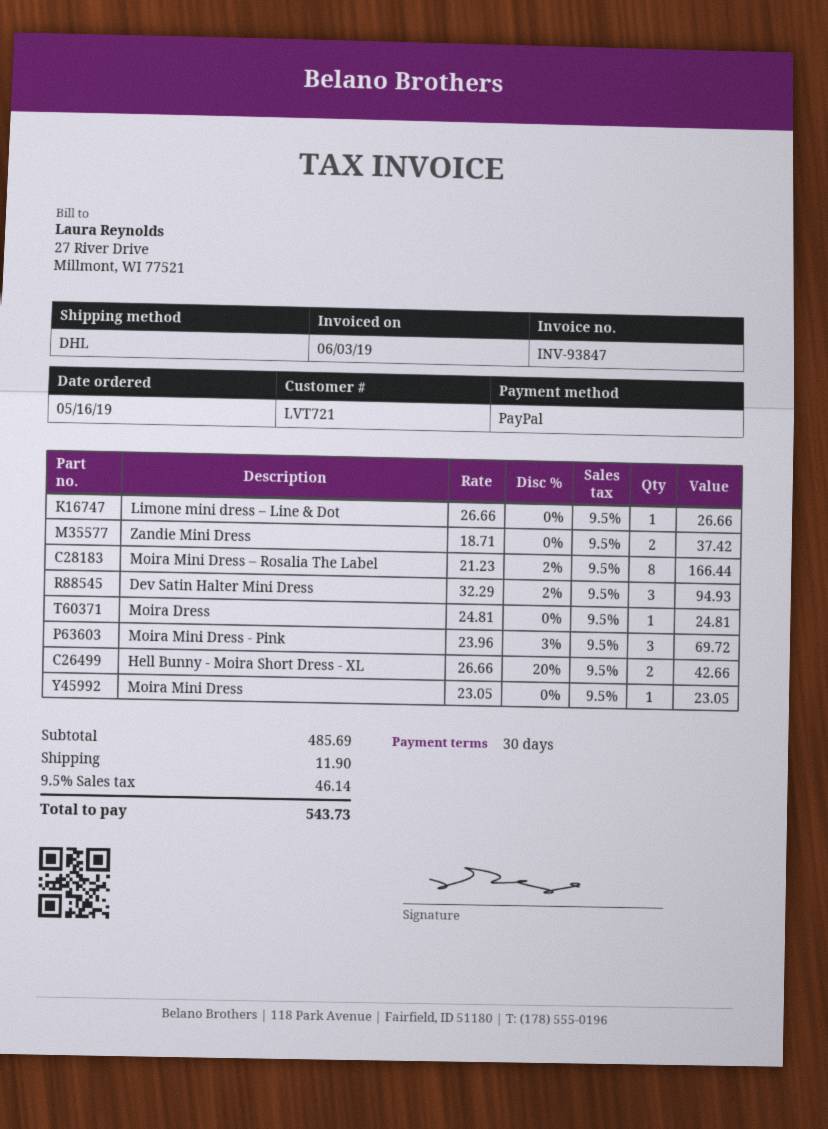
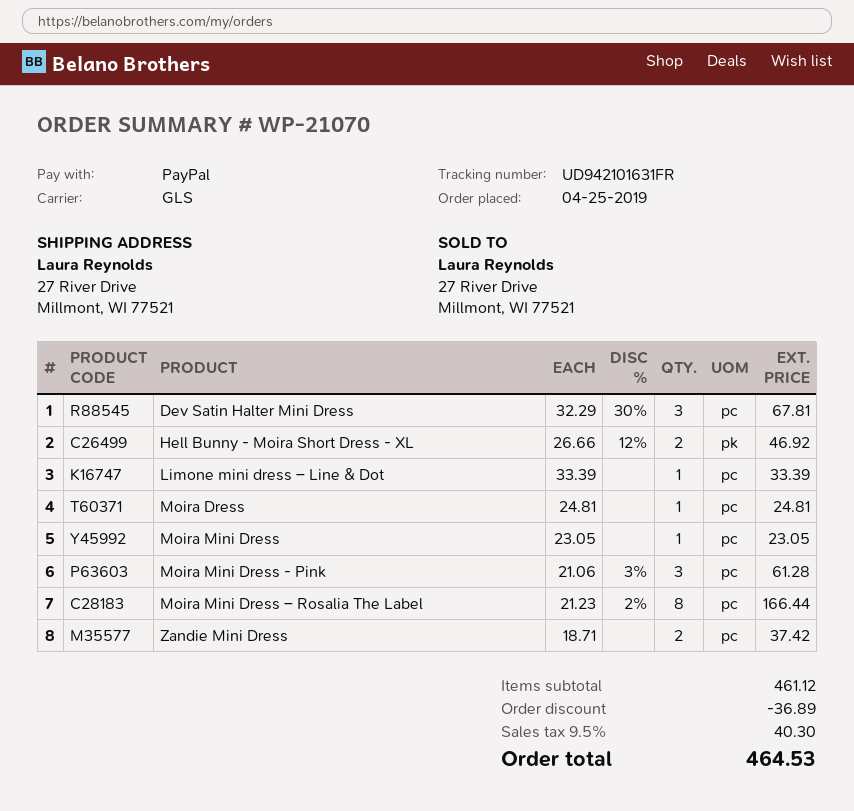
order date: 2019-05-16 -> 2019-04-25
shipping method: DHL -> GLS
Limone mini dress – Line & Dot: 1 x 26.66 = 26.66 -> 1 x 33.39 = 33.39
Dev Satin Halter Mini Dress: 3 x 32.29 - 2% = 94.93 -> 3 x 32.29 - 30% = 67.81
Moira Mini Dress - Pink: 3 x 23.96 - 3% = 69.72 -> 3 x 21.06 - 3% = 61.28
Hell Bunny - Moira Short Dress - XL: 2 x 26.66 - 20% = 42.66 -> 2 x 26.66 - 12% = 46.92
subtotal: 485.69 -> 461.12
discount: none -> 36.89
shipping: 11.90 -> none
tax: 9.5% = 46.14 -> 9.5% = 40.30
total: 543.73 -> 464.53

